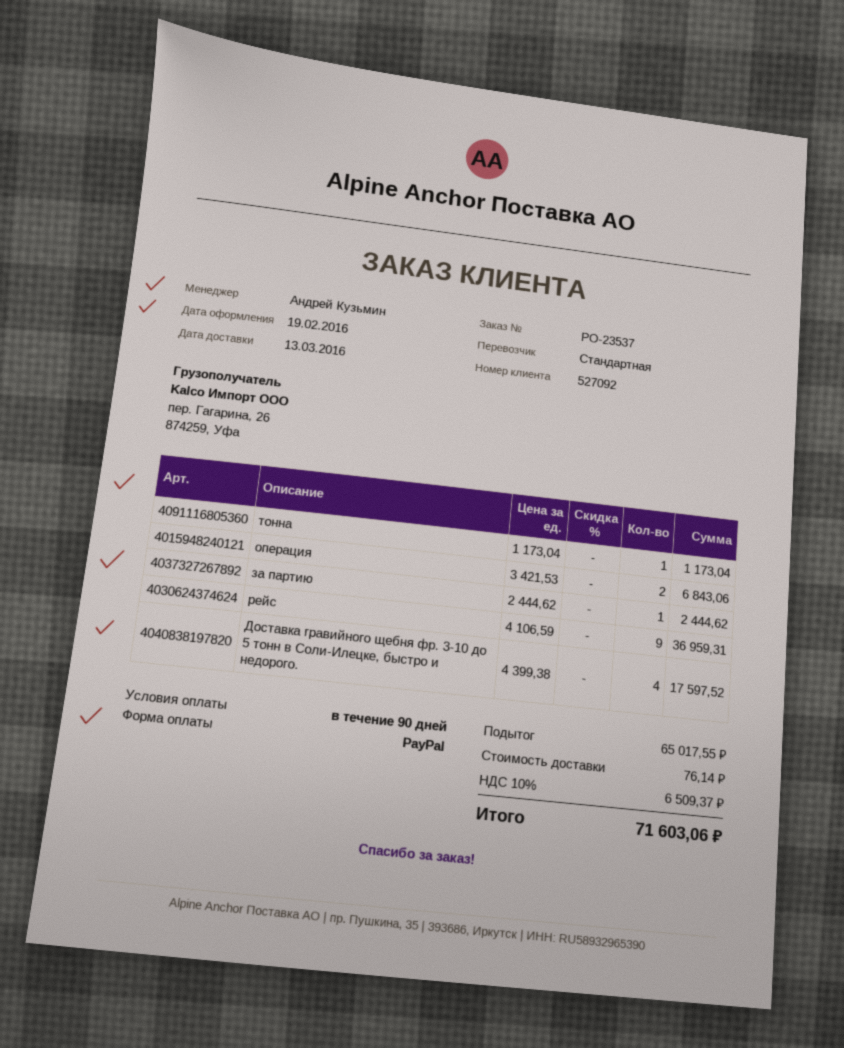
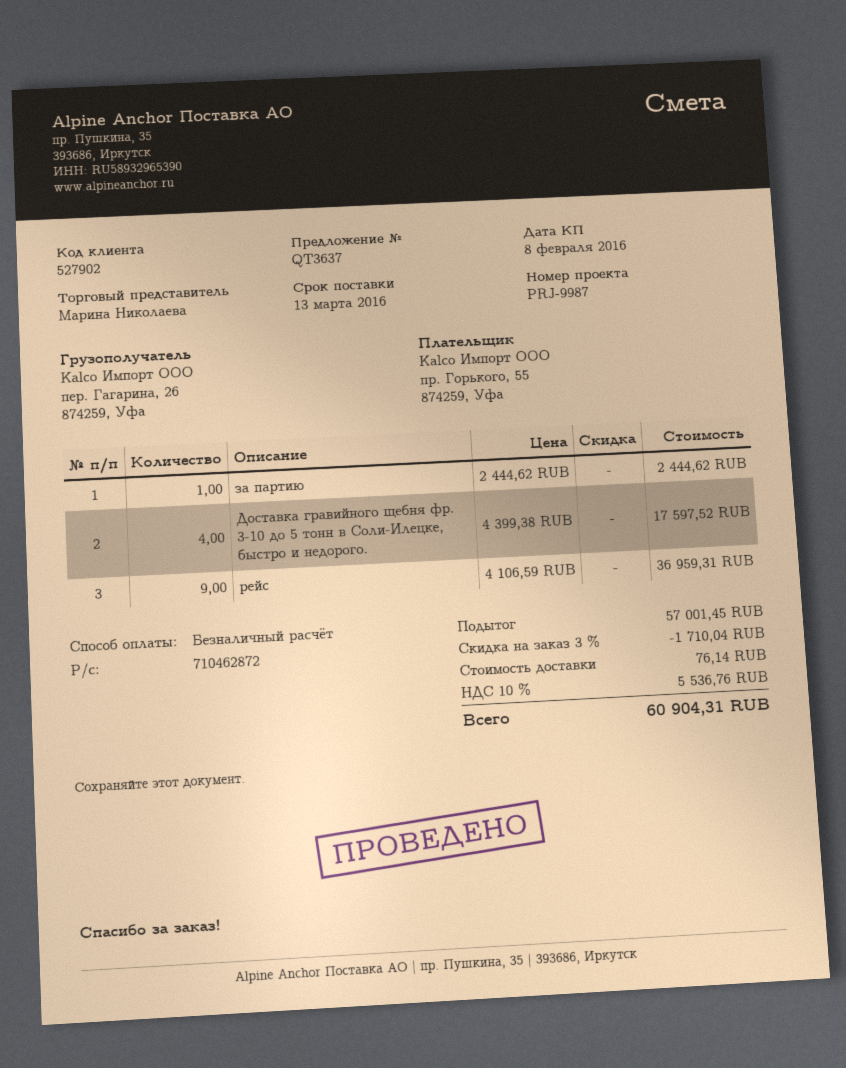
customer number: 527092 -> 527902
sales rep: Андрей Кузьмин -> Марина Николаева
payment method: PayPal -> bank transfer
тонна: 1 x 1173.04 = 1173.04 -> none
операция: 2 x 3421.53 = 6843.06 -> none
subtotal: 65017.55 -> 57001.45
discount: none -> 3% = 1710.04
tax: 10% = 6509.37 -> 10% = 5536.76
total: 71603.06 -> 60904.31

